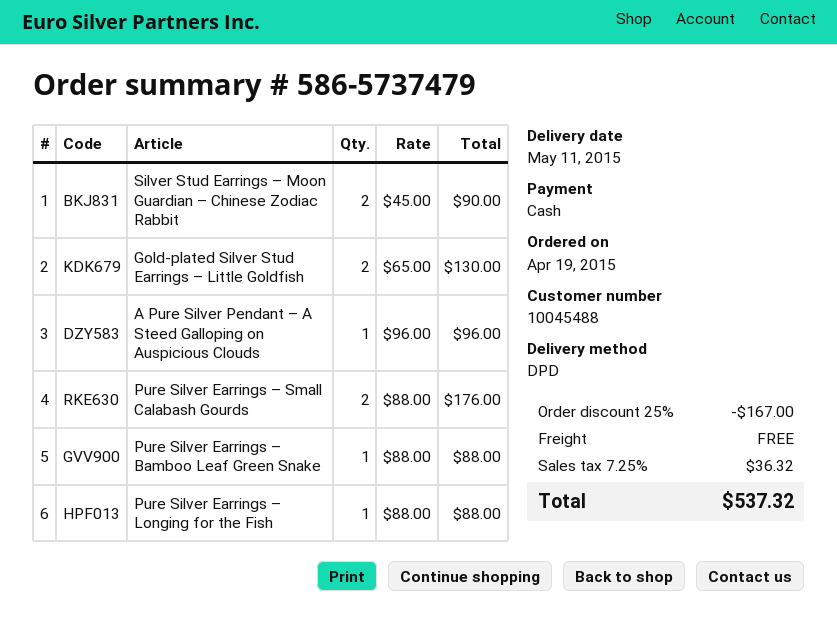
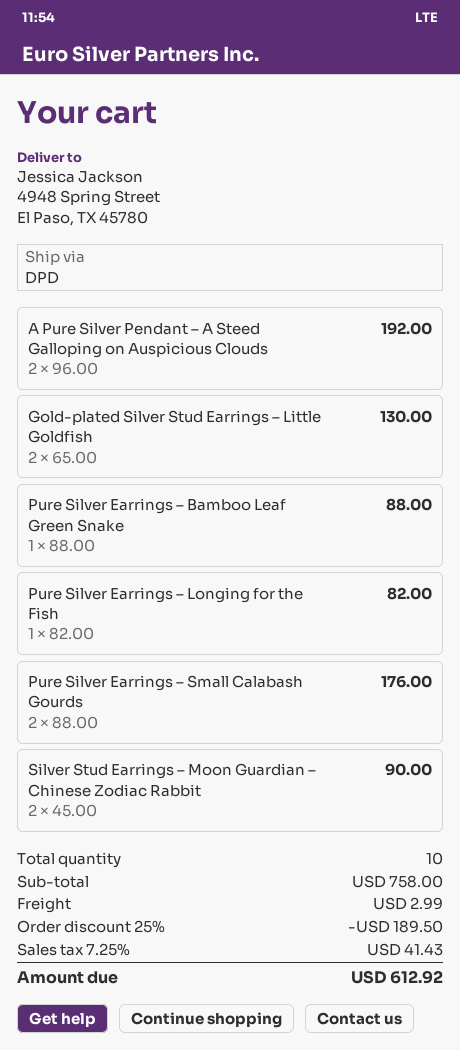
A Pure Silver Pendant – A Steed Galloping on Auspicious Clouds: 1 x 96.00 = 96.00 -> 2 x 96.00 = 192.00
Pure Silver Earrings – Longing for the Fish: 1 x 88.00 = 88.00 -> 1 x 82.00 = 82.00
discount: 25% = 167.00 -> 25% = 189.50
shipping: 0.00 -> 2.99
tax: 7.25% = 36.32 -> 7.25% = 41.43
total: 537.32 -> 612.92

